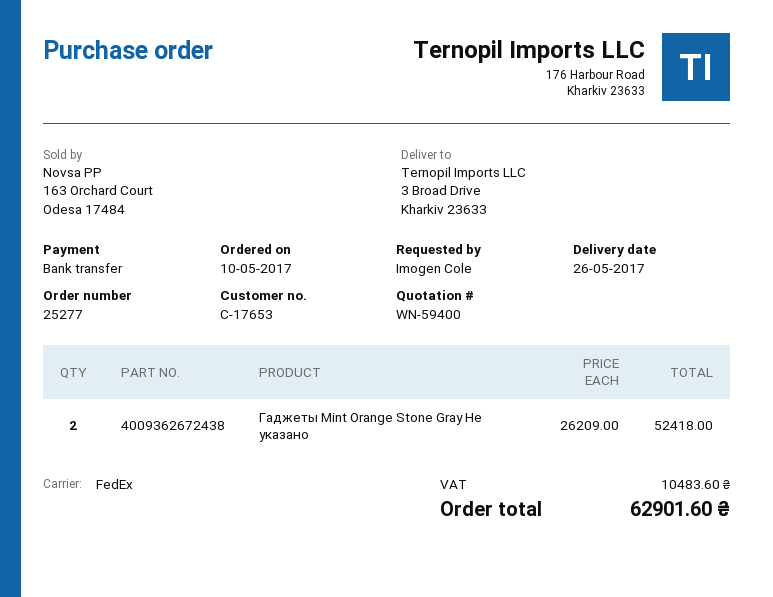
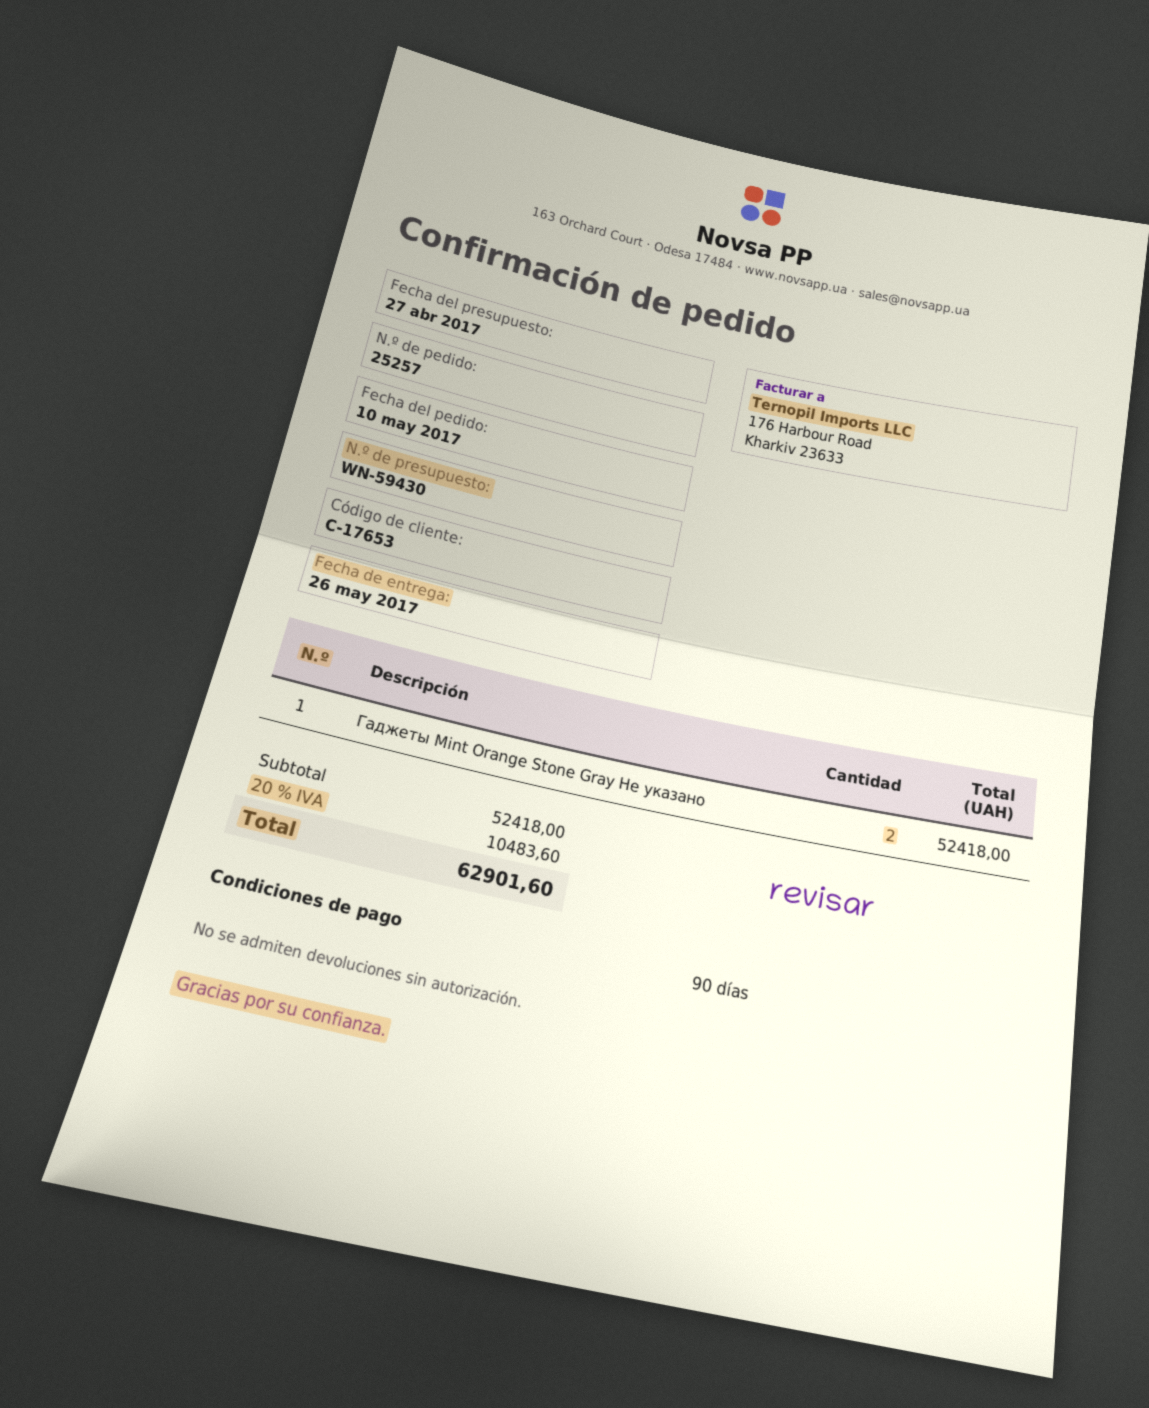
quote number: WN-59400 -> WN-59430
order number: 25277 -> 25257

